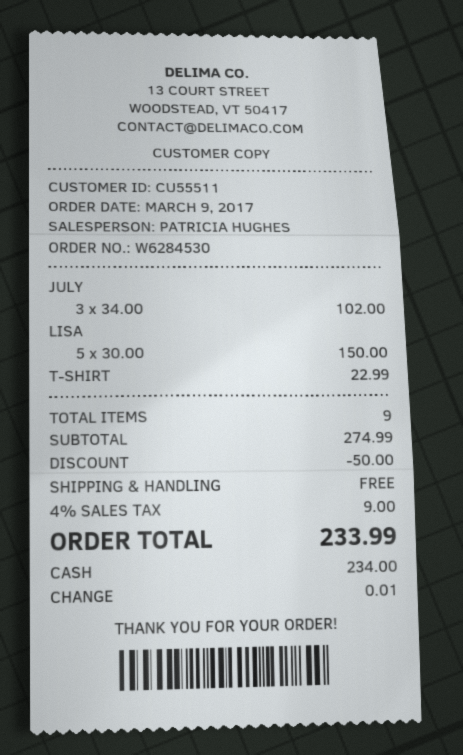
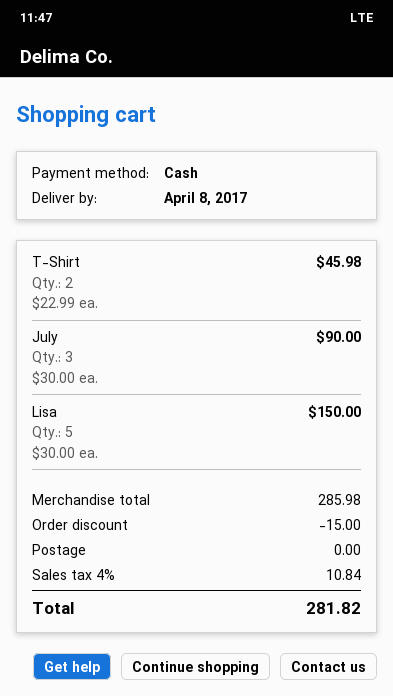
JULY: 3 x 34.00 = 102.00 -> 3 x 30.00 = 90.00
T-SHIRT: 1 x 22.99 = 22.99 -> 2 x 22.99 = 45.98
subtotal: 274.99 -> 285.98
discount: 50.00 -> 15.00
tax: 4% = 9.00 -> 4% = 10.84
total: 233.99 -> 281.82

